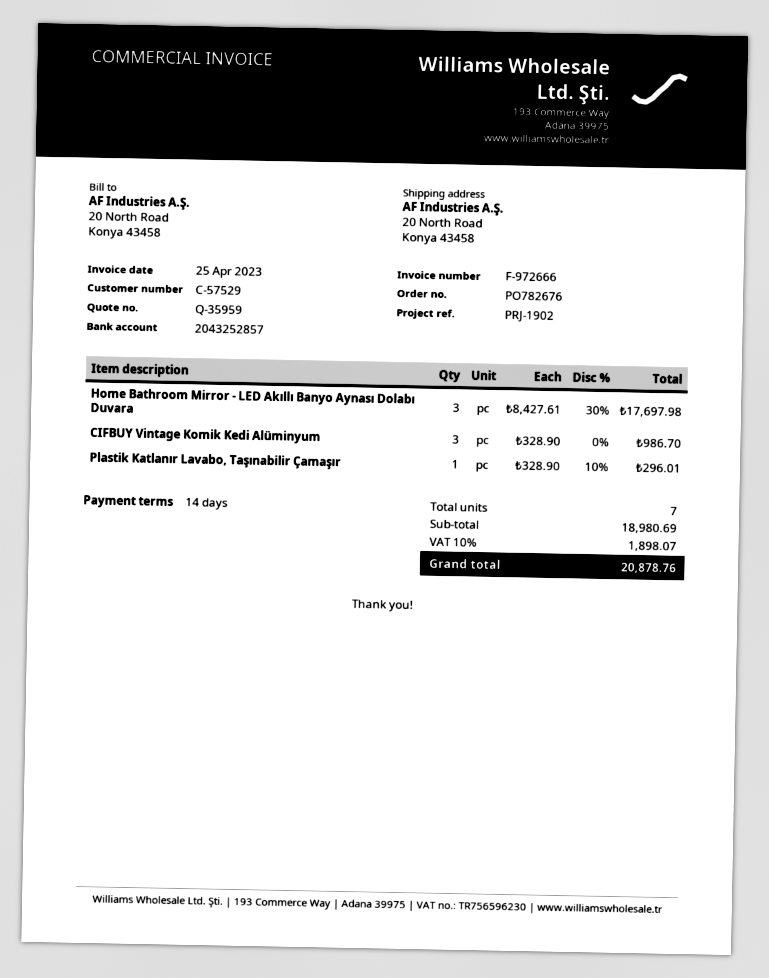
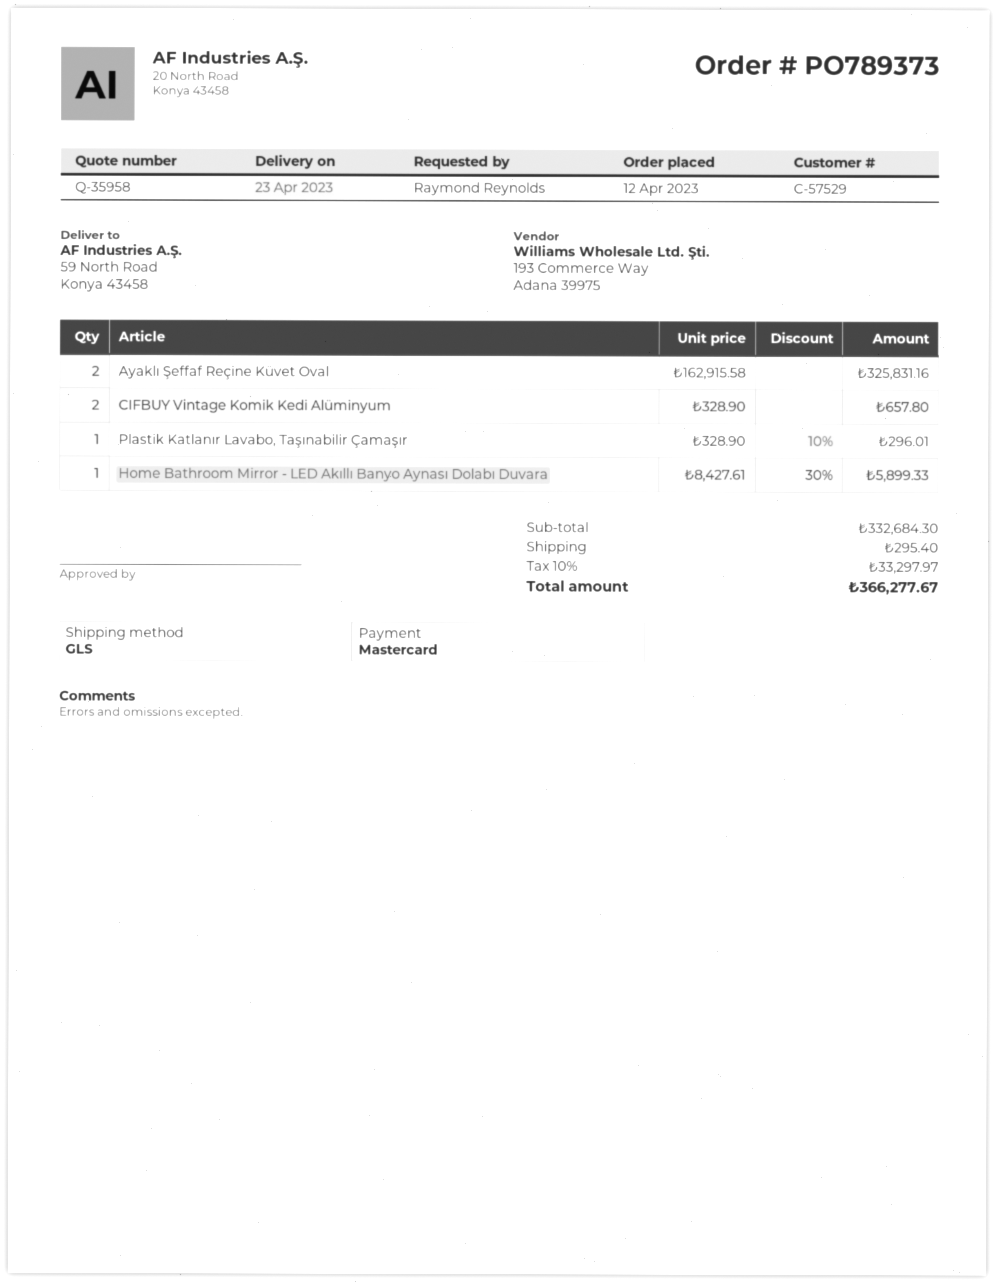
quote number: Q-35959 -> Q-35958
order number: PO782676 -> PO789373
ship to: 20 North Road, Konya 43458 -> 59 North Road, Konya 43458
Home Bathroom Mirror - LED Akıllı Banyo Aynası Dolabı Duvara: 3 x 8427.61 - 30% = 17697.98 -> 1 x 8427.61 - 30% = 5899.33
CIFBUY Vintage Komik Kedi Alüminyum: 3 x 328.90 = 986.70 -> 2 x 328.90 = 657.80
Ayaklı Şeffaf Reçine Küvet Oval: none -> 2 x 162915.58 = 325831.16
subtotal: 18980.69 -> 332684.30
shipping: none -> 295.40
tax: 10% = 1898.07 -> 10% = 33297.97
total: 20878.76 -> 366277.67

